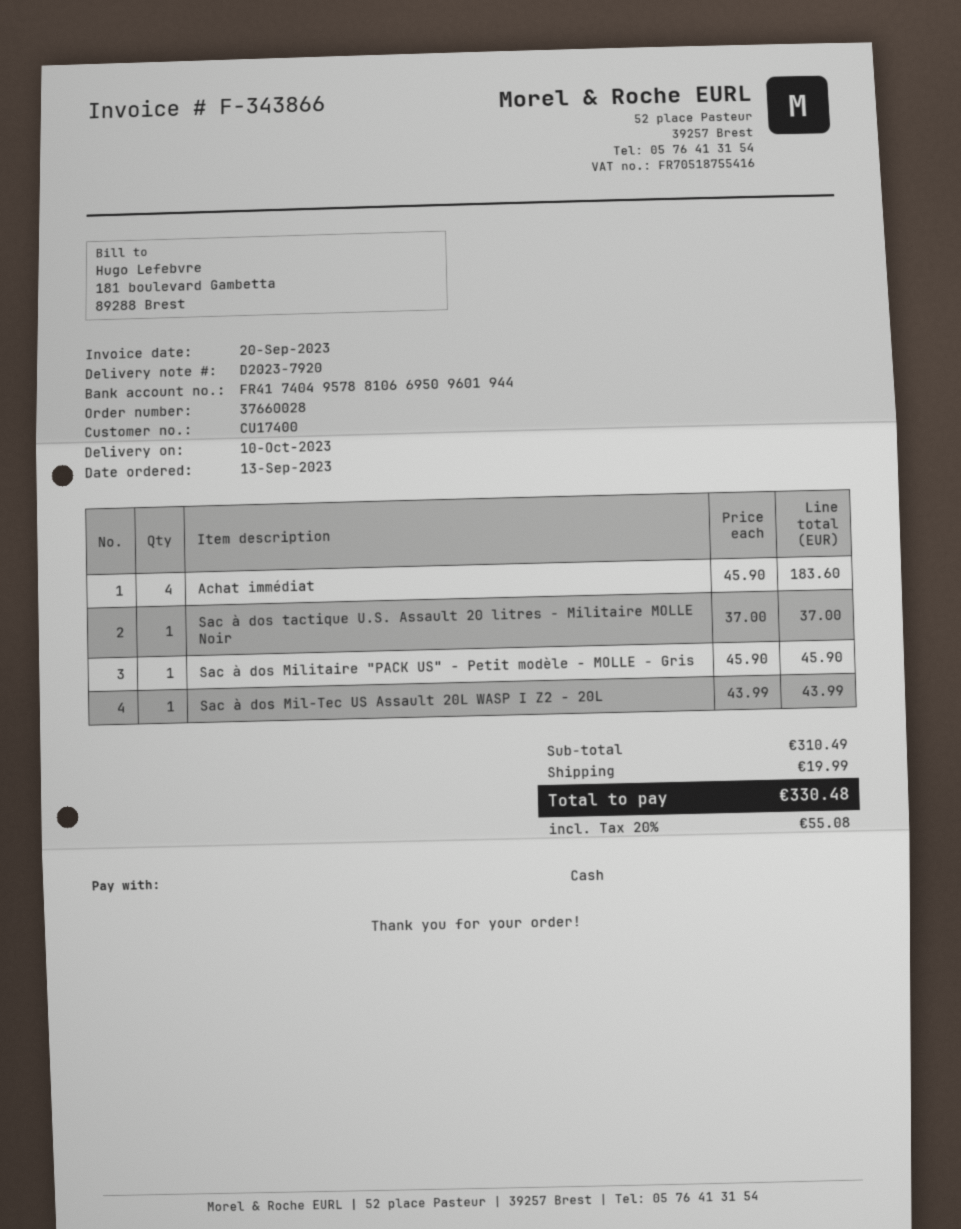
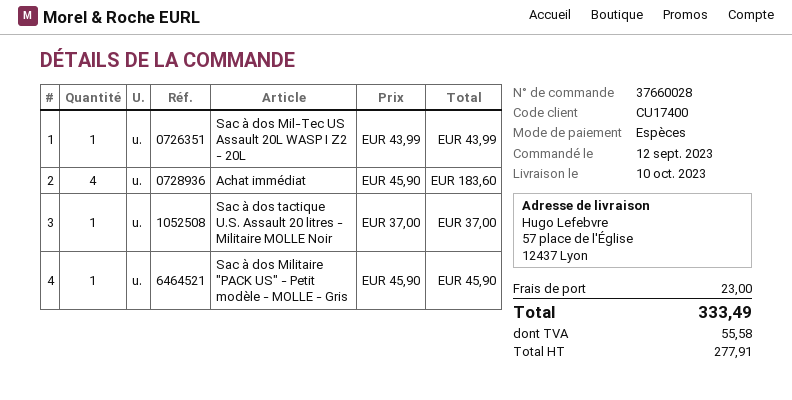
order date: 2023-09-13 -> 2023-09-12
shipping: 19.99 -> 23.00
tax: 55.08 -> 55.58
total: 330.48 -> 333.49

